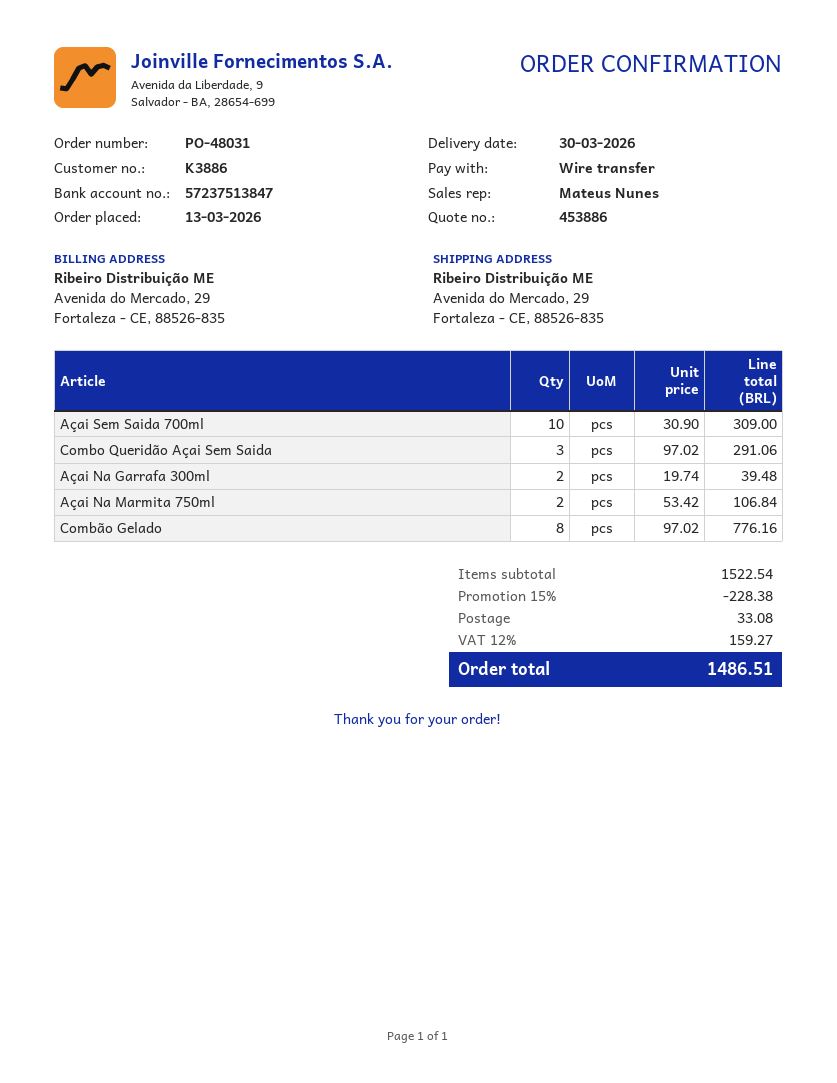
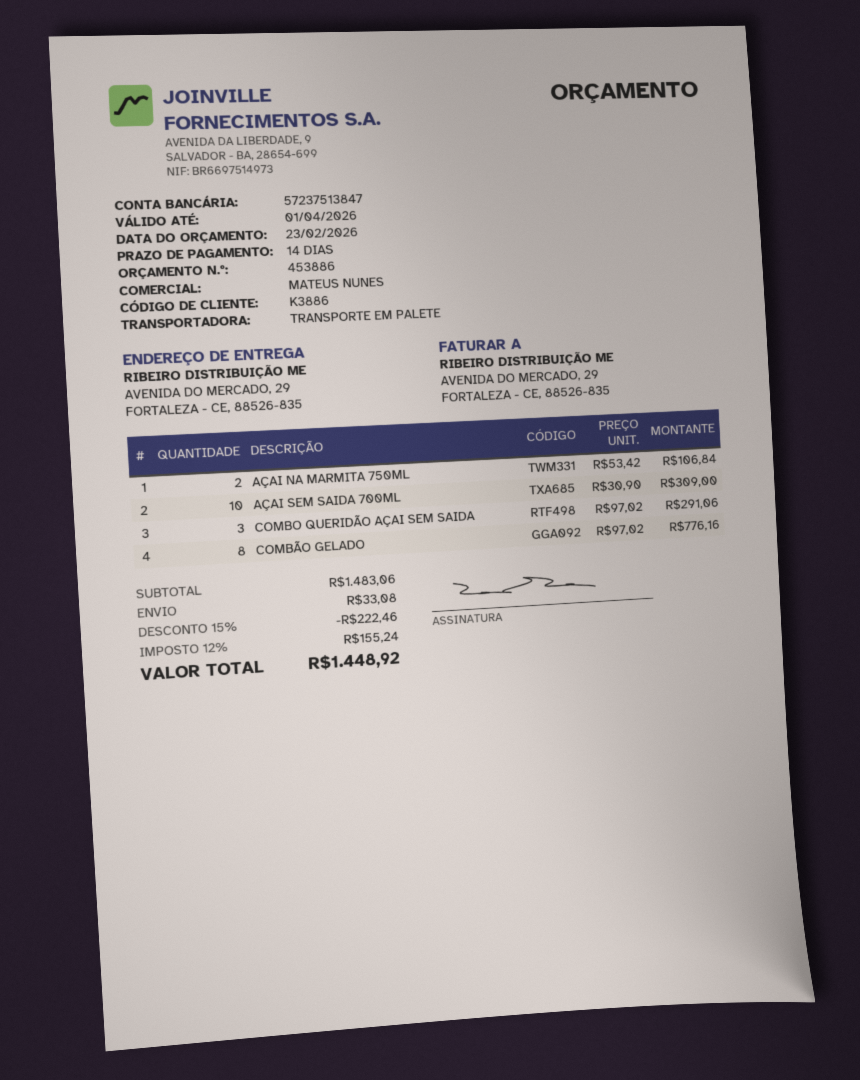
Açai Na Garrafa 300ml: 2 x 19.74 = 39.48 -> none
subtotal: 1522.54 -> 1483.06
discount: 15% = 228.38 -> 15% = 222.46
tax: 12% = 159.27 -> 12% = 155.24
total: 1486.51 -> 1448.92

